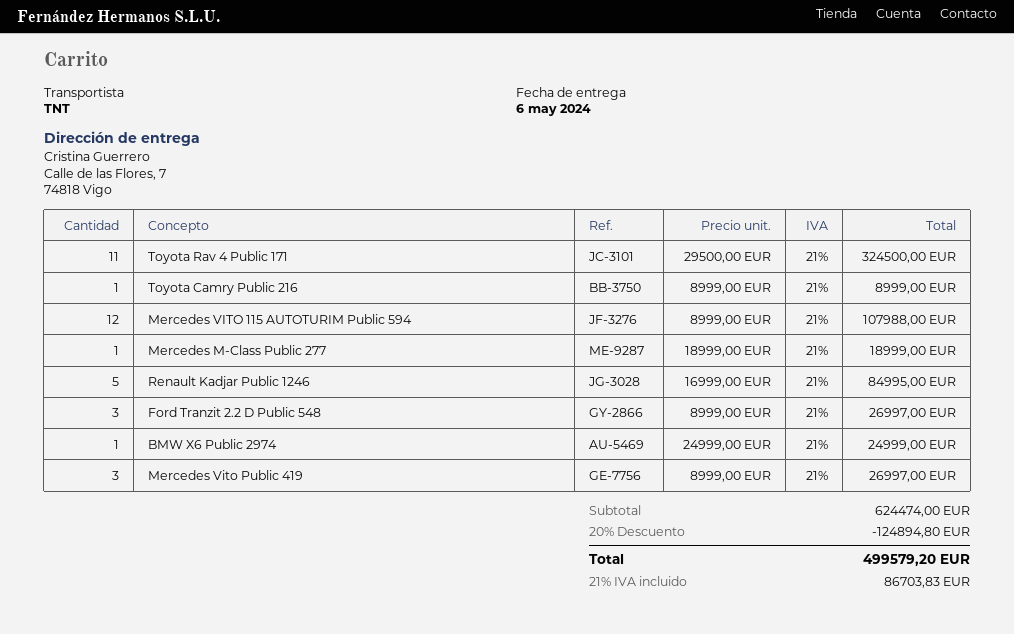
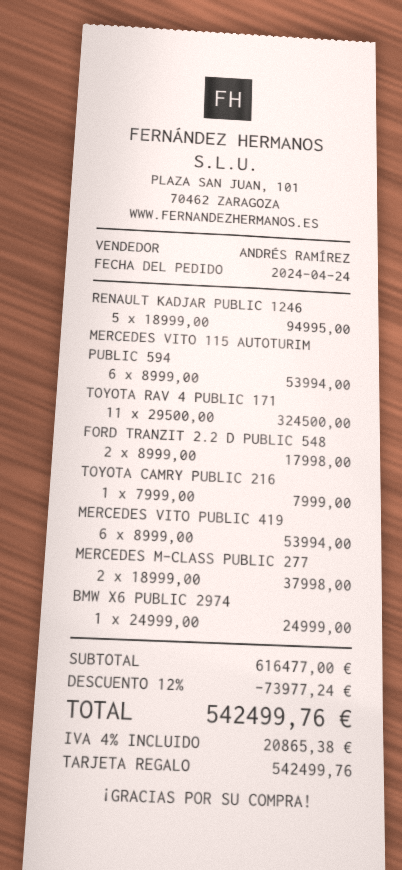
Toyota Camry Public 216: 1 x 8999.00 = 8999.00 -> 1 x 7999.00 = 7999.00
Mercedes VITO 115 AUTOTURIM Public 594: 12 x 8999.00 = 107988.00 -> 6 x 8999.00 = 53994.00
Mercedes M-Class Public 277: 1 x 18999.00 = 18999.00 -> 2 x 18999.00 = 37998.00
Renault Kadjar Public 1246: 5 x 16999.00 = 84995.00 -> 5 x 18999.00 = 94995.00
Ford Tranzit 2.2 D Public 548: 3 x 8999.00 = 26997.00 -> 2 x 8999.00 = 17998.00
Mercedes Vito Public 419: 3 x 8999.00 = 26997.00 -> 6 x 8999.00 = 53994.00
subtotal: 624474.00 -> 616477.00
discount: 20% = 124894.80 -> 12% = 73977.24
tax: 21% = 86703.83 -> 4% = 20865.38
total: 499579.20 -> 542499.76

